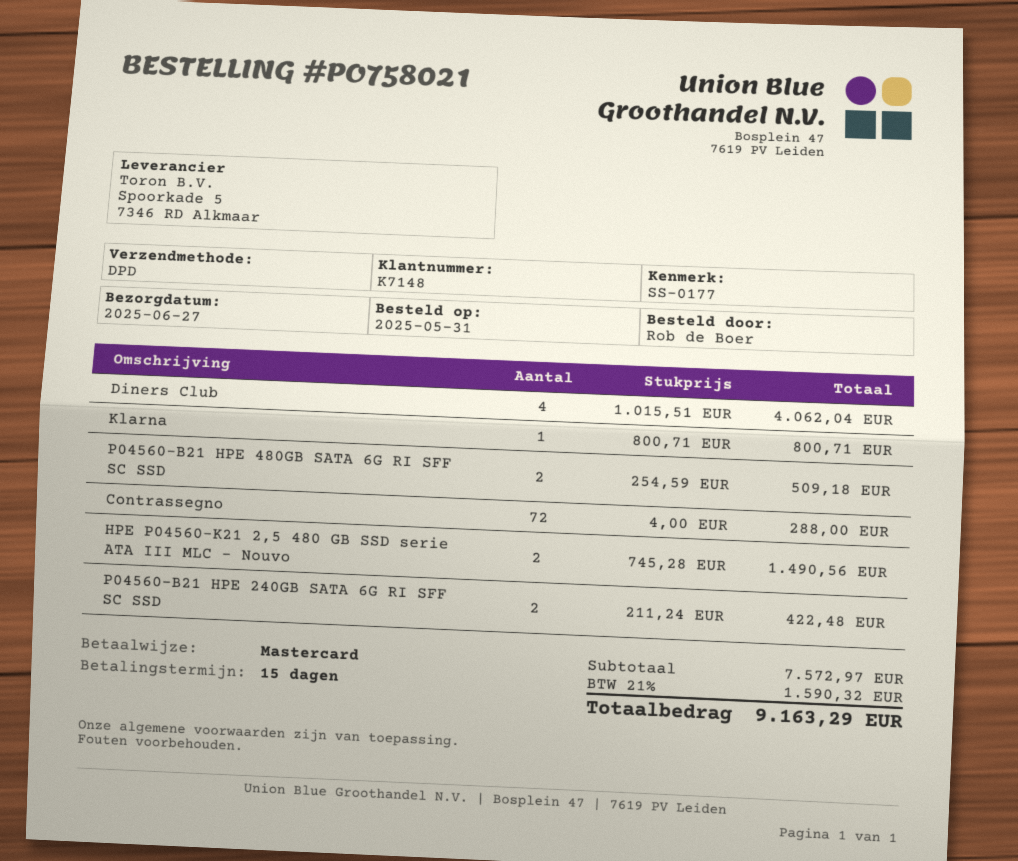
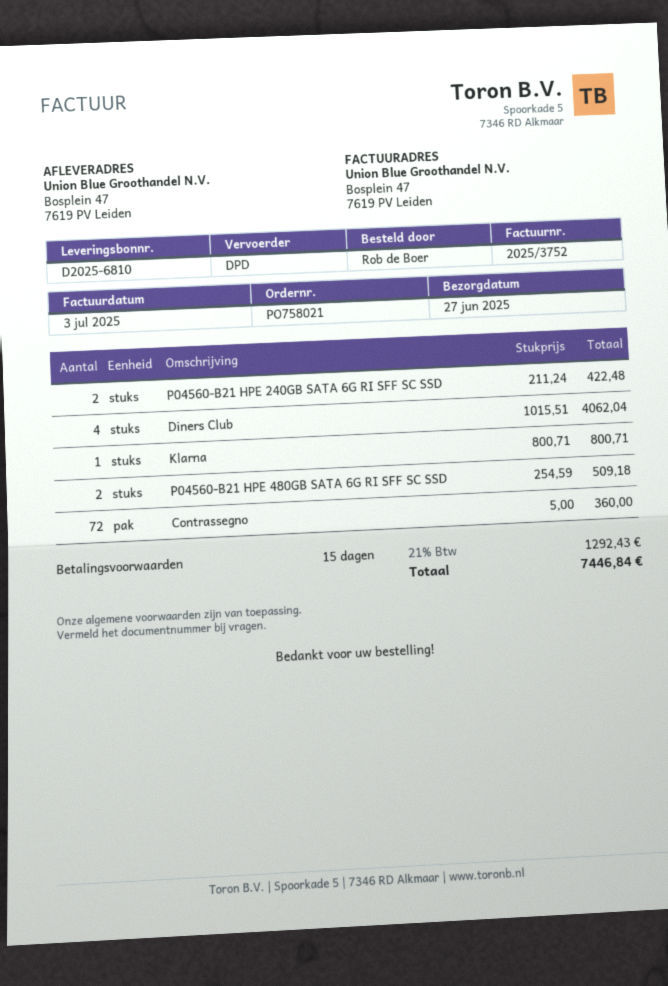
Contrassegno: 72 x 4.00 = 288.00 -> 72 x 5.00 = 360.00
HPE P04560-K21 2,5 480 GB SSD serie ATA III MLC - Nouvo: 2 x 745.28 = 1490.56 -> none
tax: 21% = 1590.32 -> 21% = 1292.43
total: 9163.29 -> 7446.84

